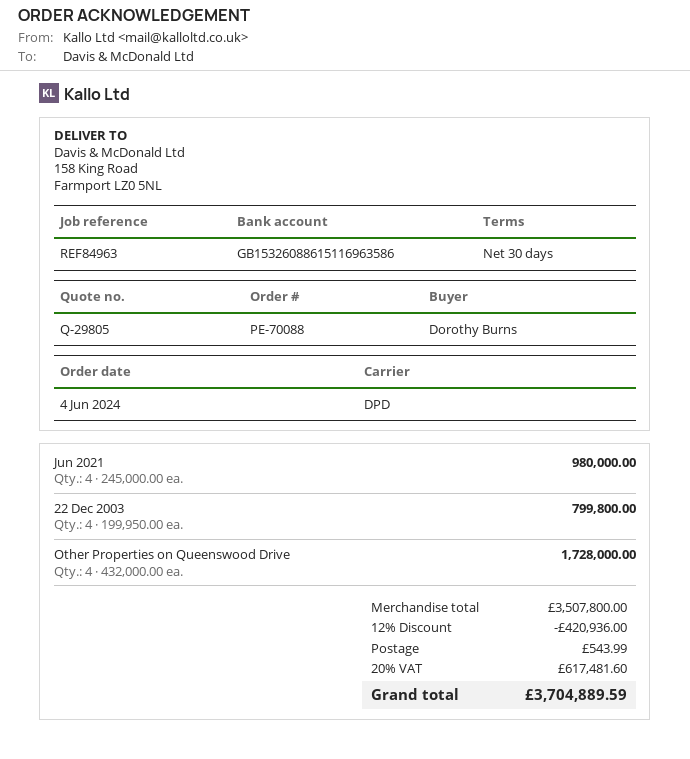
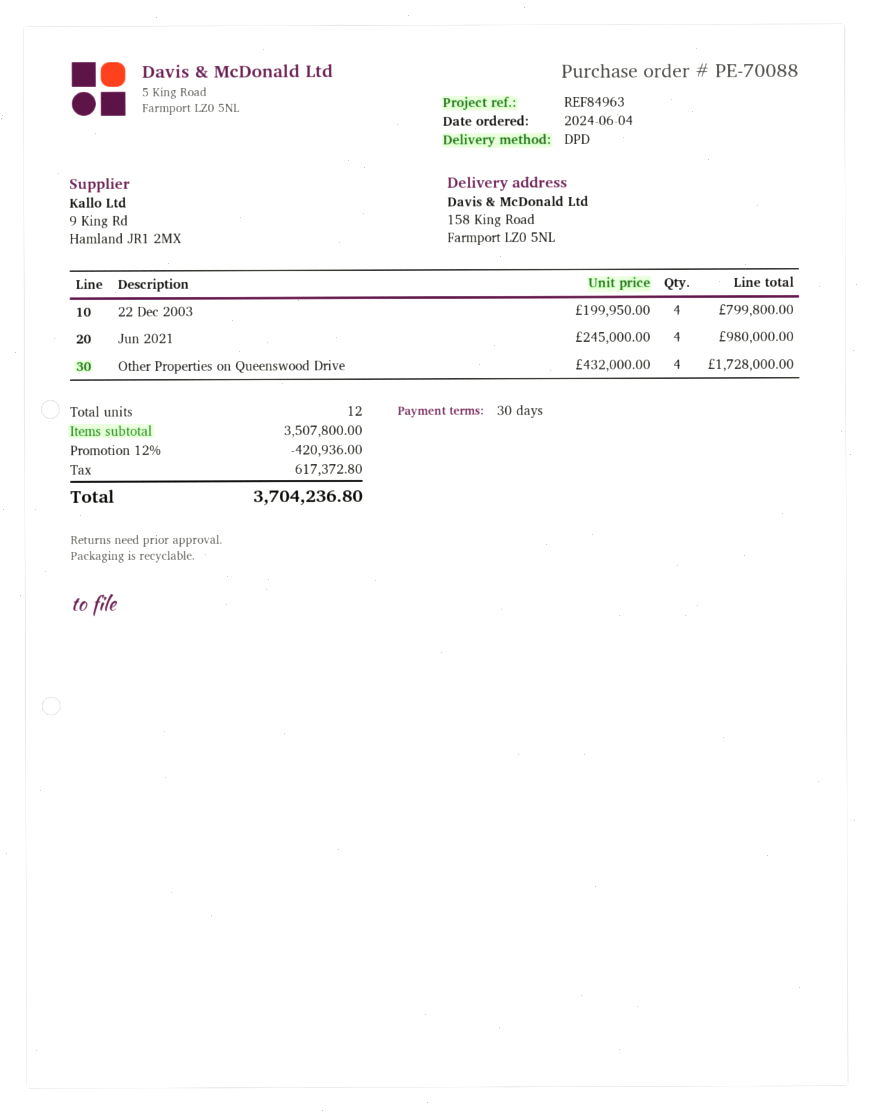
shipping: 543.99 -> none
tax: 617481.60 -> 617372.80
total: 3704889.59 -> 3704236.80

